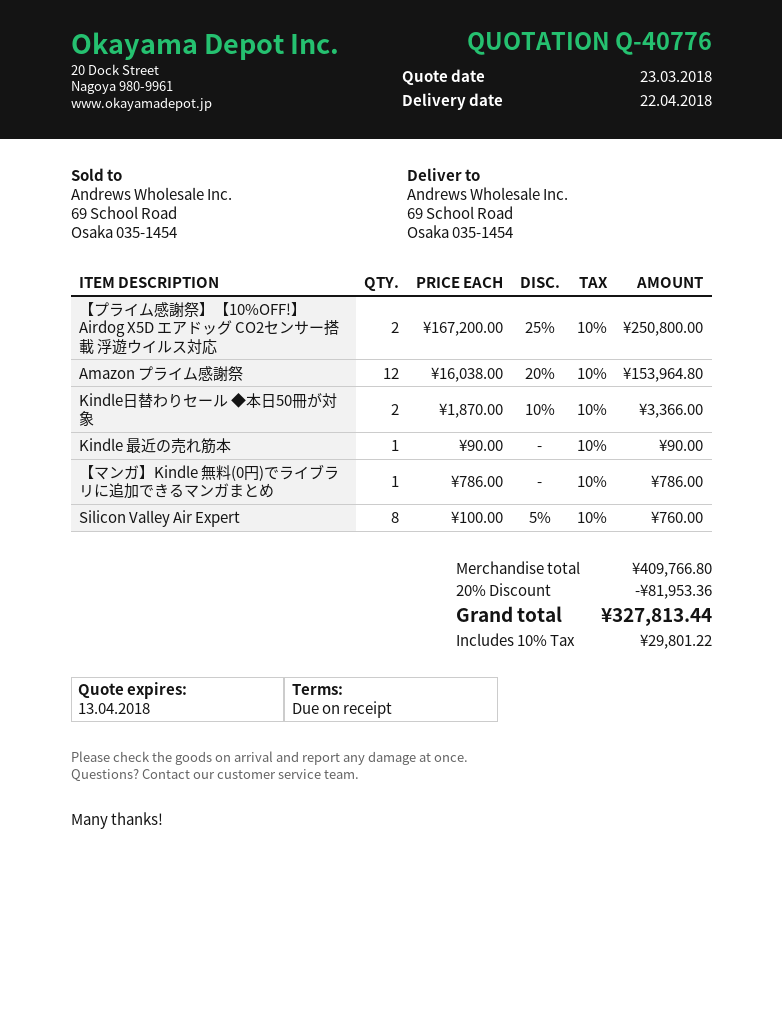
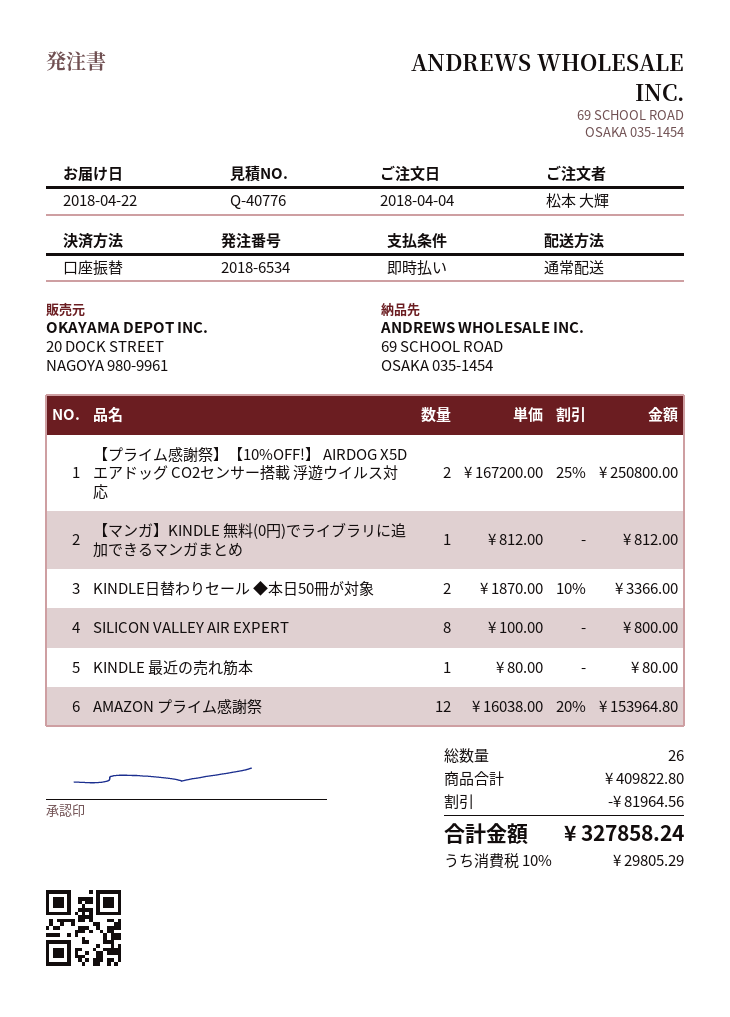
Kindle 最近の売れ筋本: 1 x 90.00 = 90.00 -> 1 x 80.00 = 80.00
【マンガ】Kindle 無料(0円)でライブラリに追加できるマンガまとめ: 1 x 786.00 = 786.00 -> 1 x 812.00 = 812.00
Silicon Valley Air Expert: 8 x 100.00 - 5% = 760.00 -> 8 x 100.00 = 800.00
subtotal: 409766.80 -> 409822.80
discount: 81953.36 -> 81964.56
tax: 10% = 29801.22 -> 10% = 29805.29
total: 327813.44 -> 327858.24

